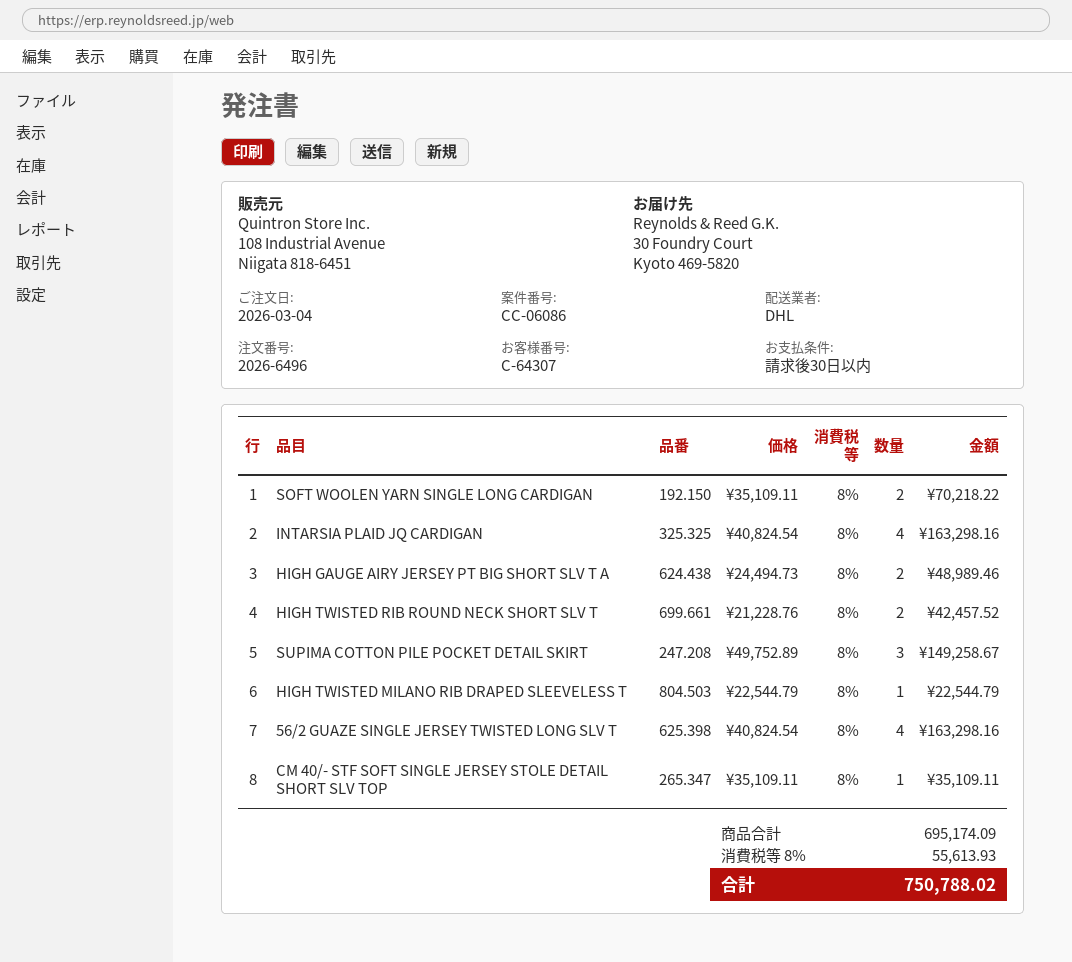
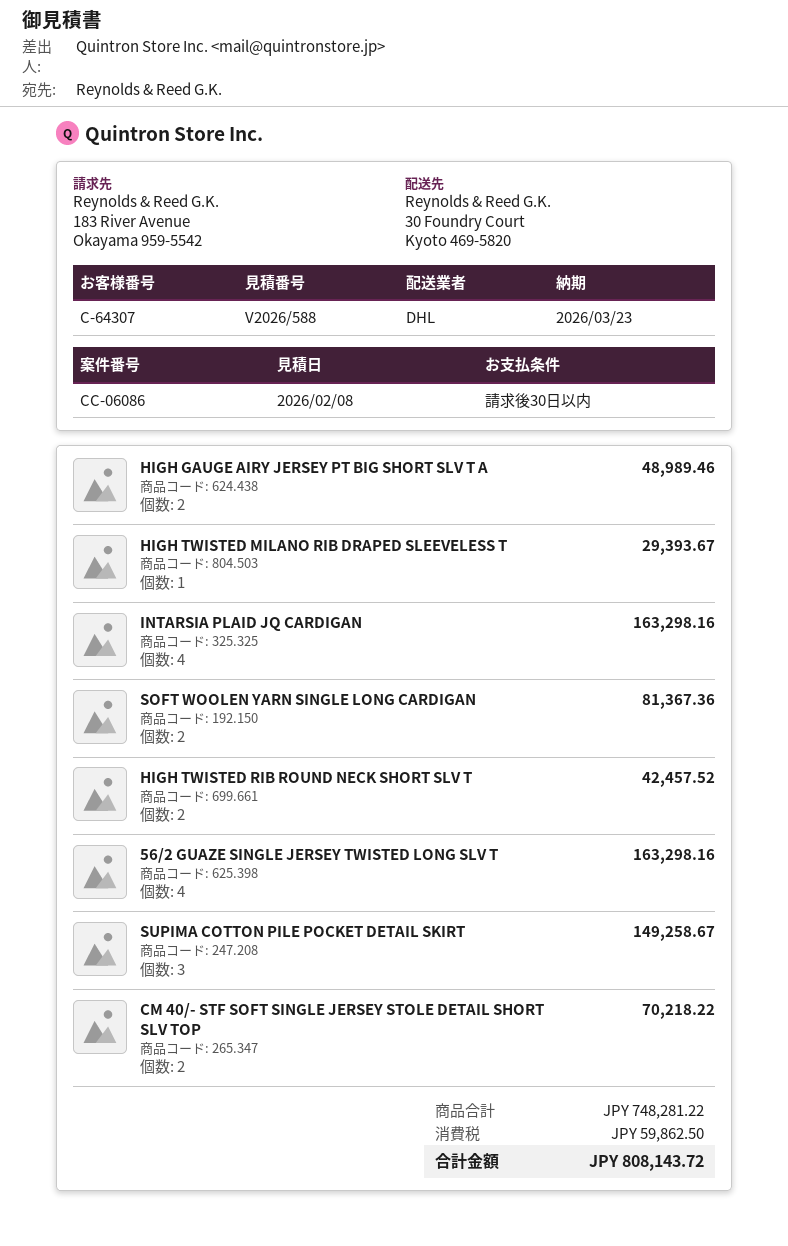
SOFT WOOLEN YARN SINGLE LONG CARDIGAN: 2 for 70218.22 -> 2 for 81367.36
HIGH TWISTED MILANO RIB DRAPED SLEEVELESS T: 1 for 22544.79 -> 1 for 29393.67
CM 40/- STF SOFT SINGLE JERSEY STOLE DETAIL SHORT SLV TOP: 1 for 35109.11 -> 2 for 70218.22
subtotal: 695174.09 -> 748281.22
tax: 55613.93 -> 59862.50
total: 750788.02 -> 808143.72

